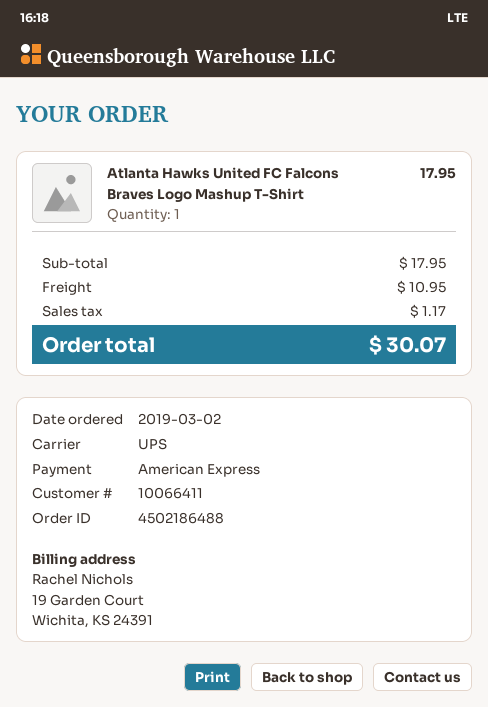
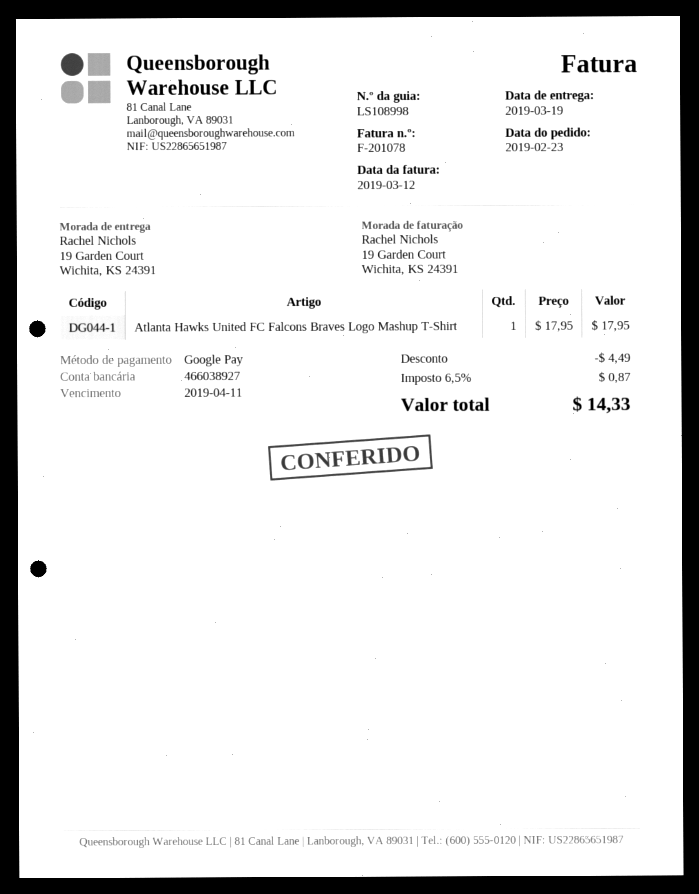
order date: 2019-03-02 -> 2019-02-23
payment method: American Express -> Google Pay
discount: none -> 4.49
shipping: 10.95 -> none
tax: 1.17 -> 0.87
total: 30.07 -> 14.33

